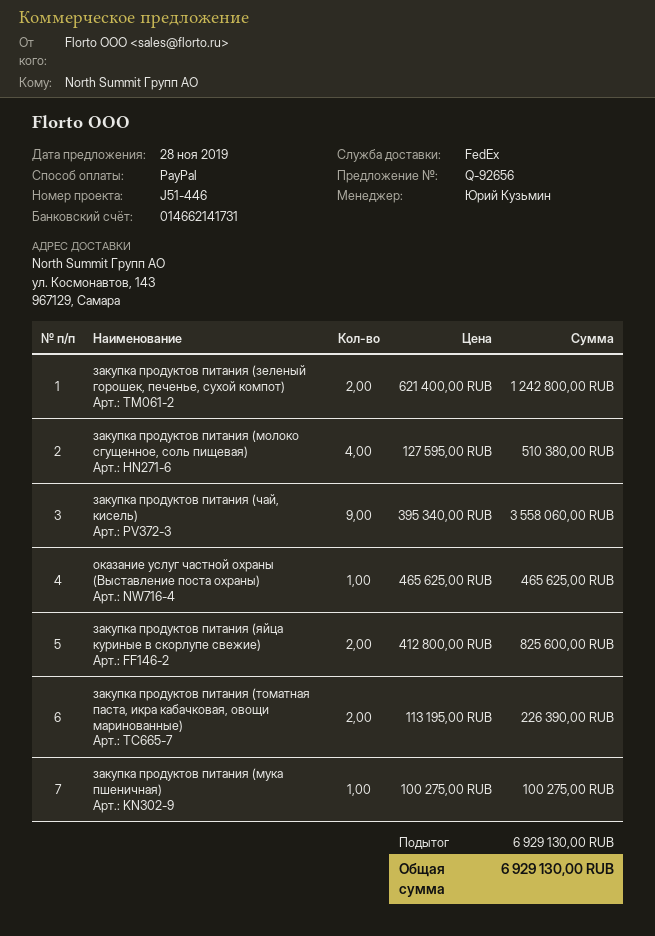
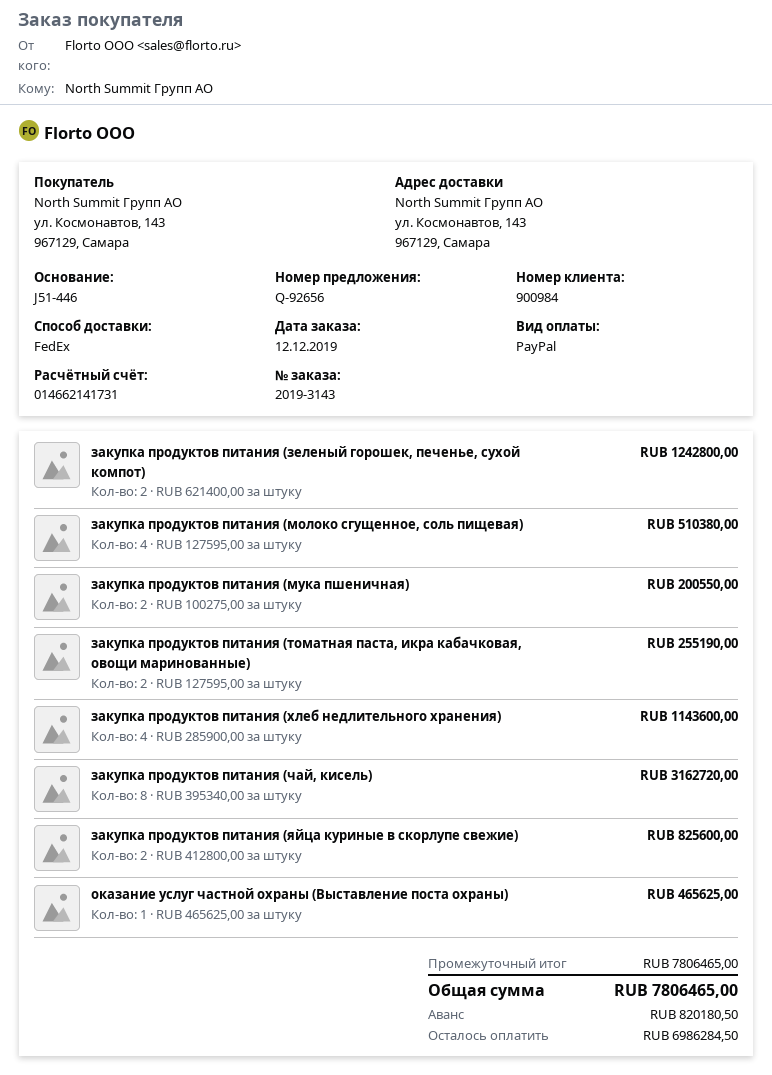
закупка продуктов питания (чай, кисель): 9 x 395340.00 = 3558060.00 -> 8 x 395340.00 = 3162720.00
закупка продуктов питания (томатная паста, икра кабачковая, овощи маринованные): 2 x 113195.00 = 226390.00 -> 2 x 127595.00 = 255190.00
закупка продуктов питания (мука пшеничная): 1 x 100275.00 = 100275.00 -> 2 x 100275.00 = 200550.00
закупка продуктов питания (хлеб недлительного хранения): none -> 4 x 285900.00 = 1143600.00
subtotal: 6929130.00 -> 7806465.00
total: 6929130.00 -> 7806465.00

